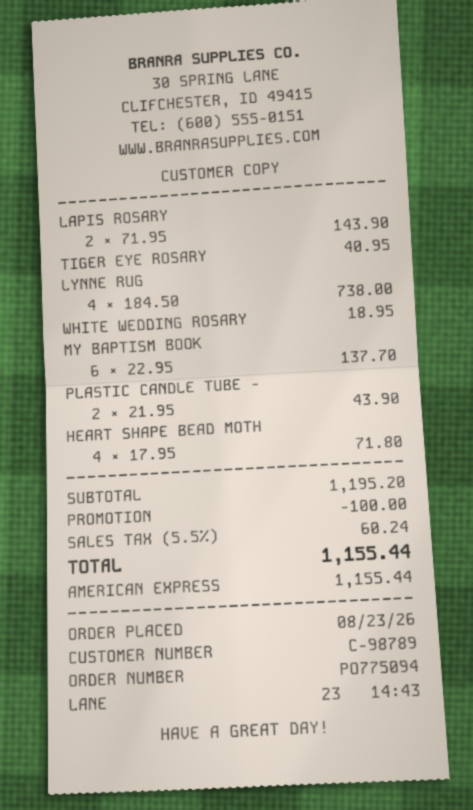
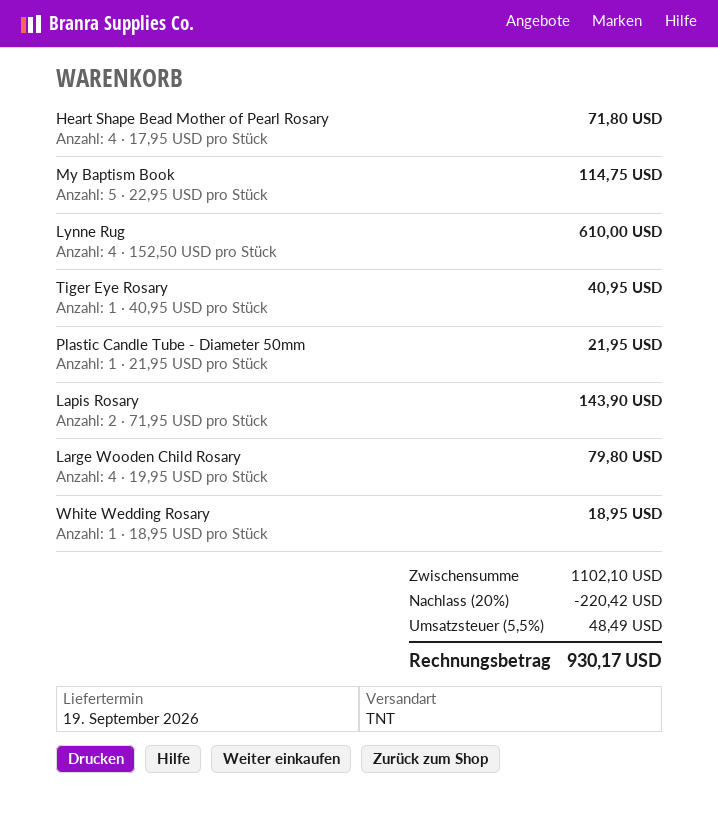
LYNNE RUG: 4 x 184.50 = 738.00 -> 4 x 152.50 = 610.00
MY BAPTISM BOOK: 6 x 22.95 = 137.70 -> 5 x 22.95 = 114.75
PLASTIC CANDLE TUBE -: 2 x 21.95 = 43.90 -> 1 x 21.95 = 21.95
Large Wooden Child Rosary: none -> 4 x 19.95 = 79.80
subtotal: 1195.20 -> 1102.10
discount: 100.00 -> 220.42
tax: 5.5% = 60.24 -> 5.5% = 48.49
total: 1155.44 -> 930.17

